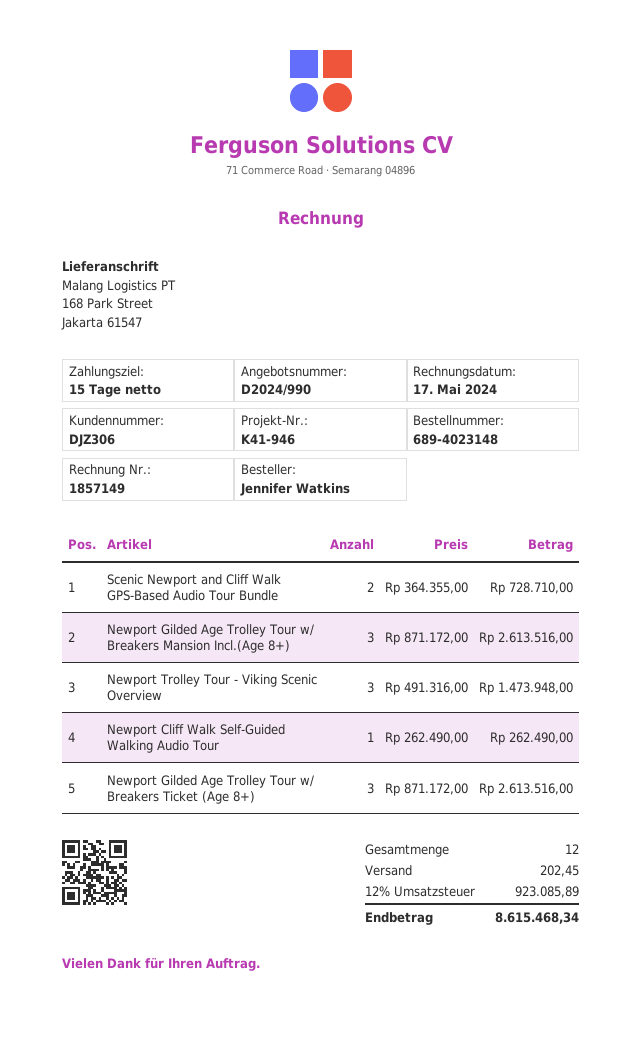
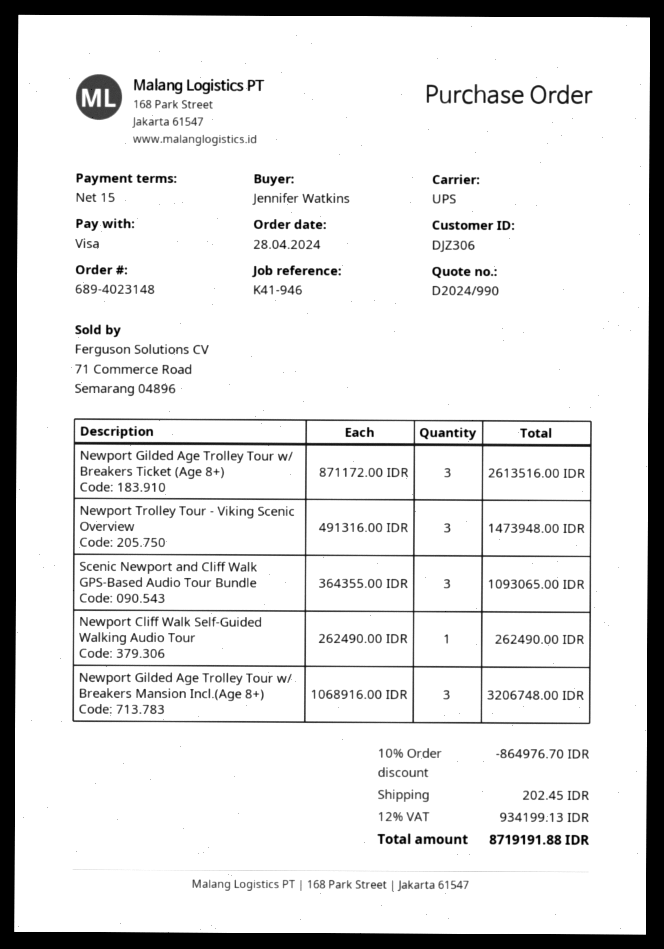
Scenic Newport and Cliff Walk GPS-Based Audio Tour Bundle: 2 x 364355.00 = 728710.00 -> 3 x 364355.00 = 1093065.00
Newport Gilded Age Trolley Tour w/ Breakers Mansion Incl.(Age 8+): 3 x 871172.00 = 2613516.00 -> 3 x 1068916.00 = 3206748.00
discount: none -> 10% = 864976.70
tax: 12% = 923085.89 -> 12% = 934199.13
total: 8615468.34 -> 8719191.88

